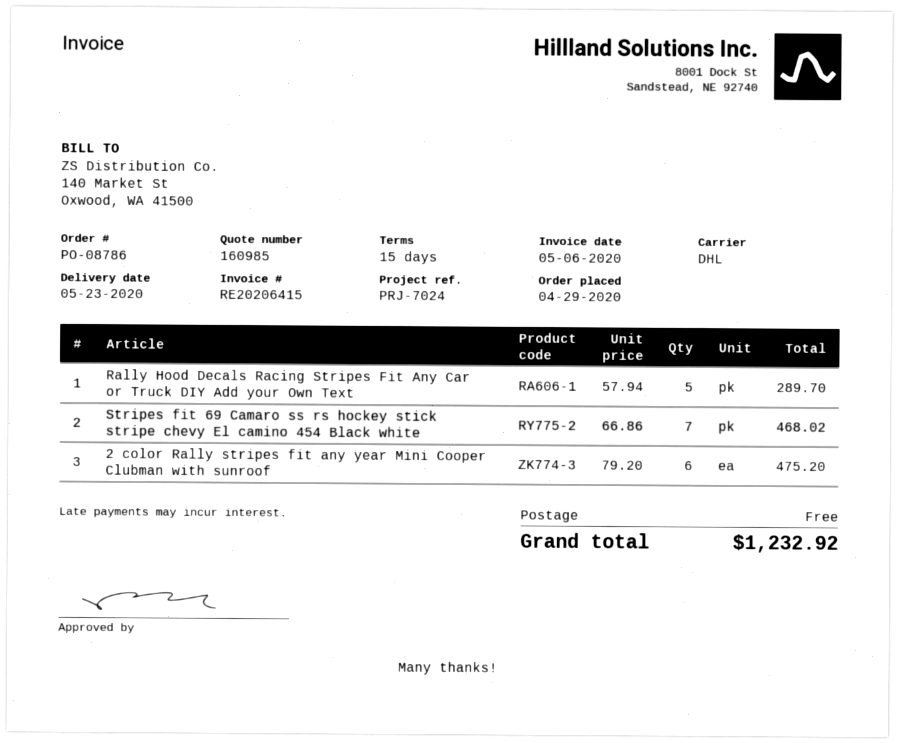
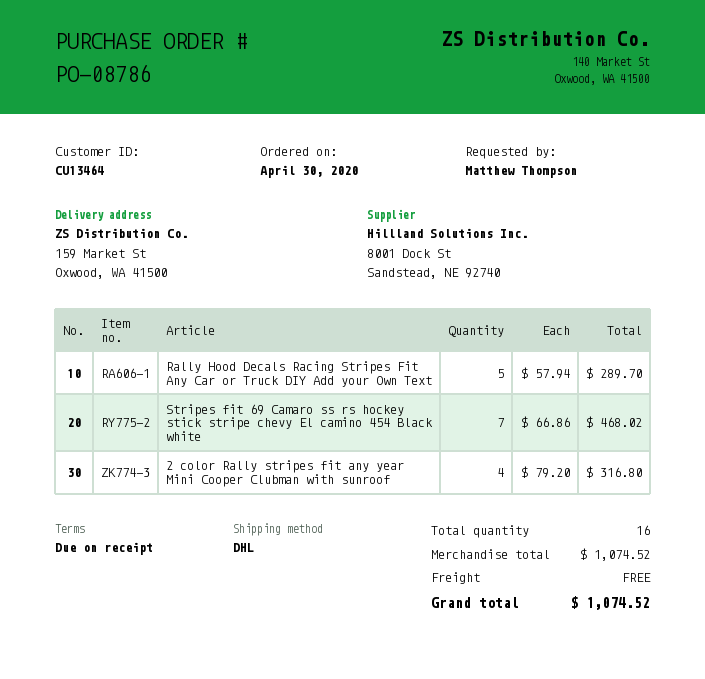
order date: 2020-04-29 -> 2020-04-30
payment terms: 15 days -> on receipt
2 color Rally stripes fit any year Mini Cooper Clubman with sunroof: 6 x 79.20 = 475.20 -> 4 x 79.20 = 316.80
total: 1232.92 -> 1074.52

